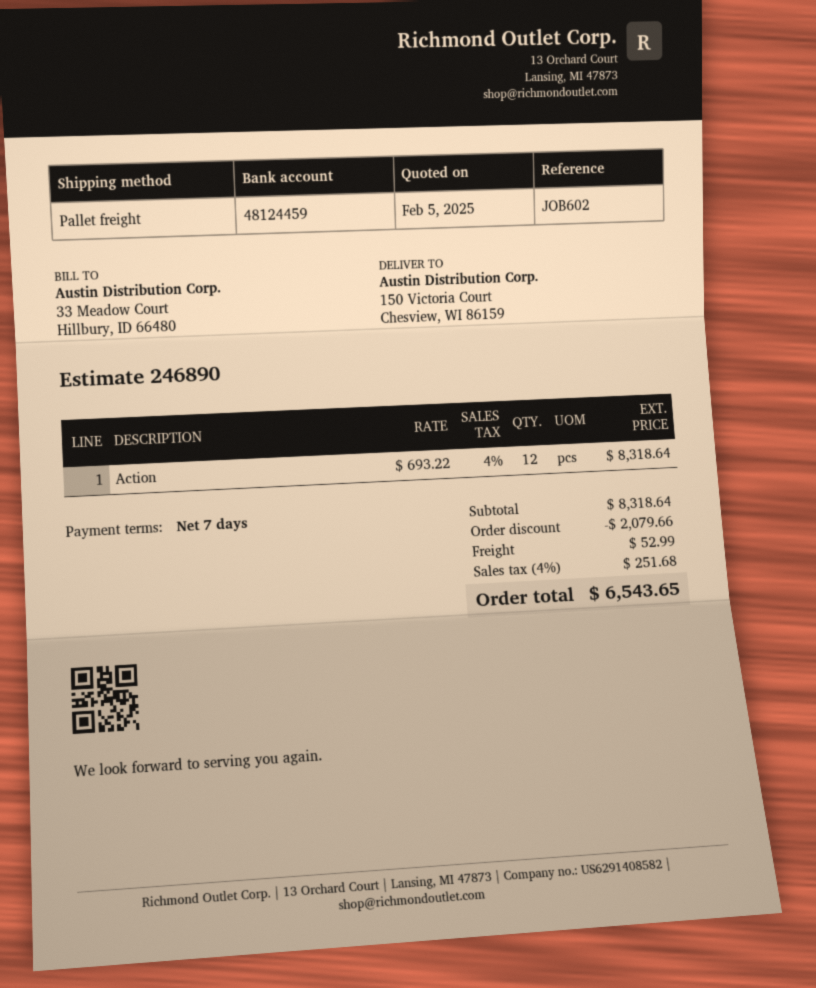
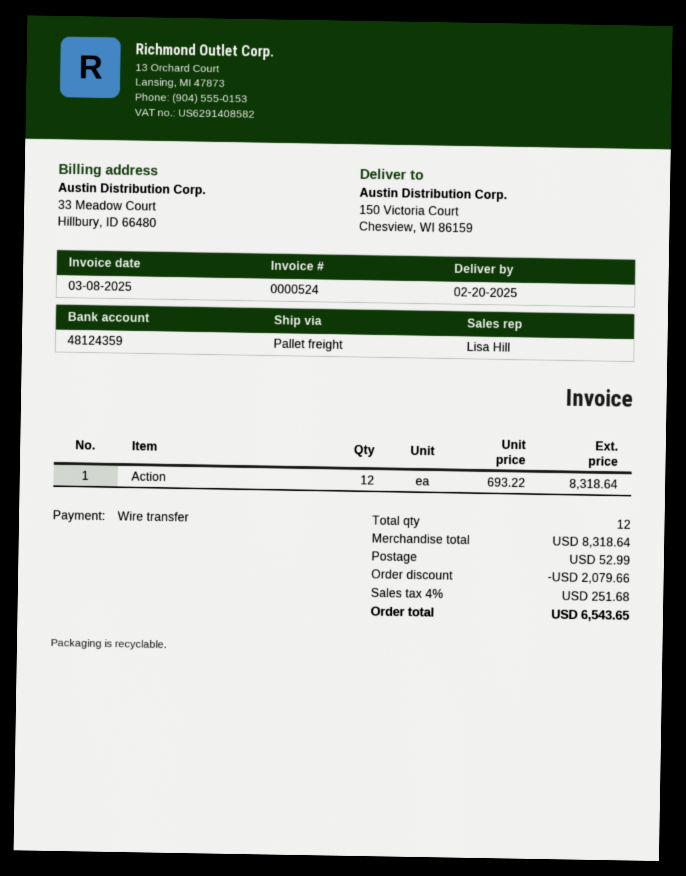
bank account: 48124459 -> 48124359

